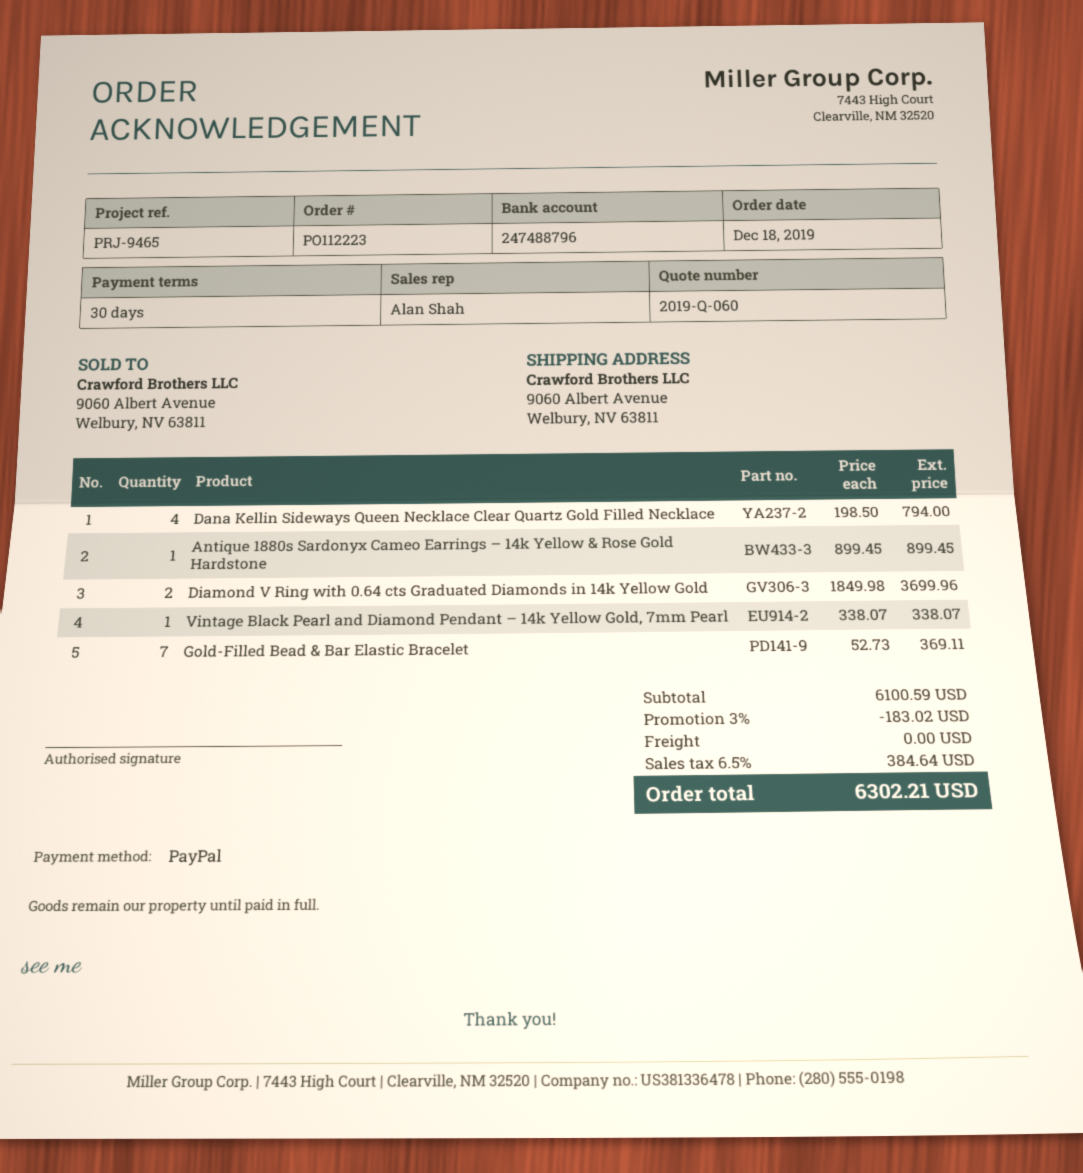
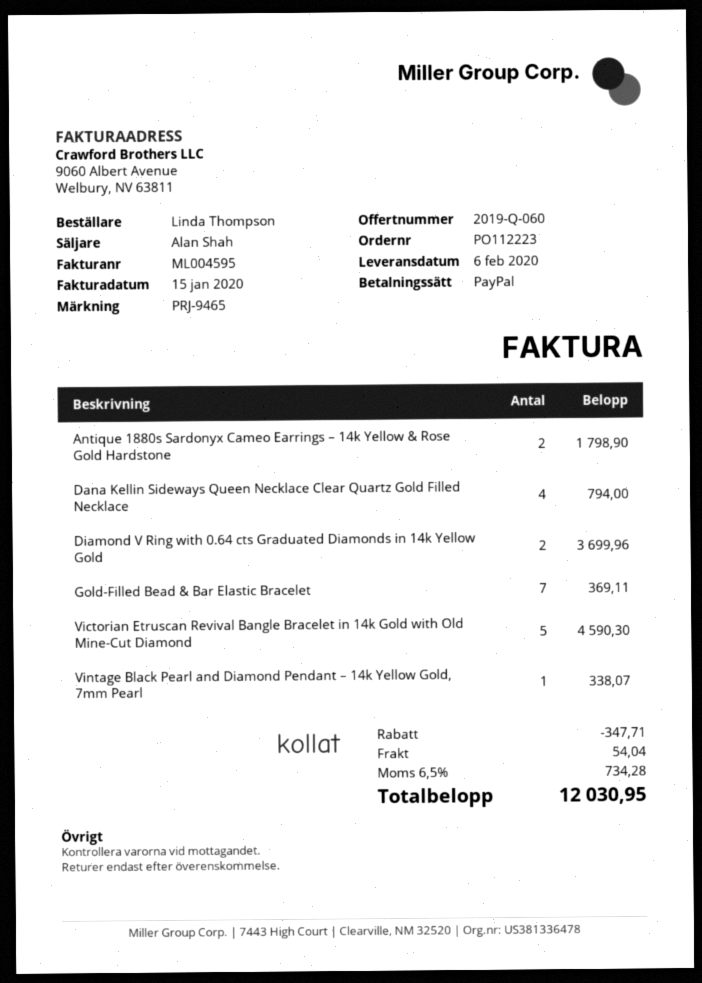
Antique 1880s Sardonyx Cameo Earrings – 14k Yellow & Rose Gold Hardstone: 1 for 899.45 -> 2 for 1798.90
Victorian Etruscan Revival Bangle Bracelet in 14k Gold with Old Mine-Cut Diamond: none -> 5 for 4590.30
discount: 183.02 -> 347.71
shipping: 0.00 -> 54.04
tax: 6.5% = 384.64 -> 6.5% = 734.28
total: 6302.21 -> 12030.95

